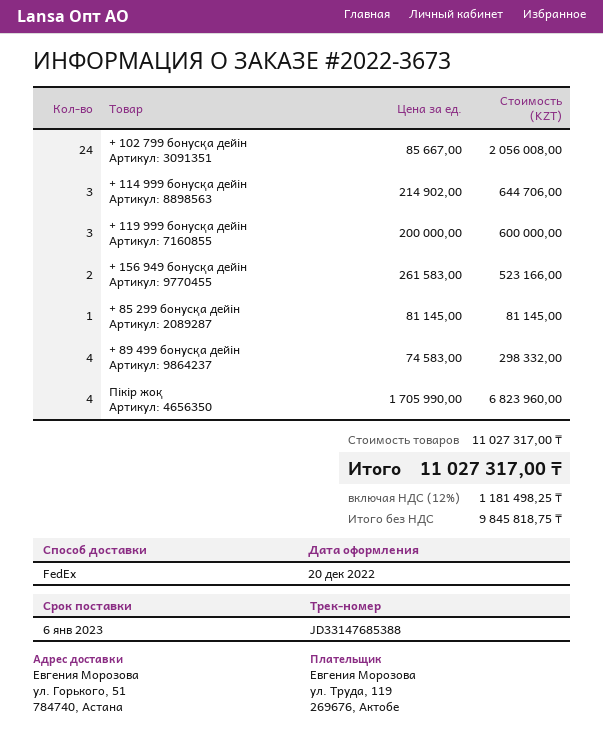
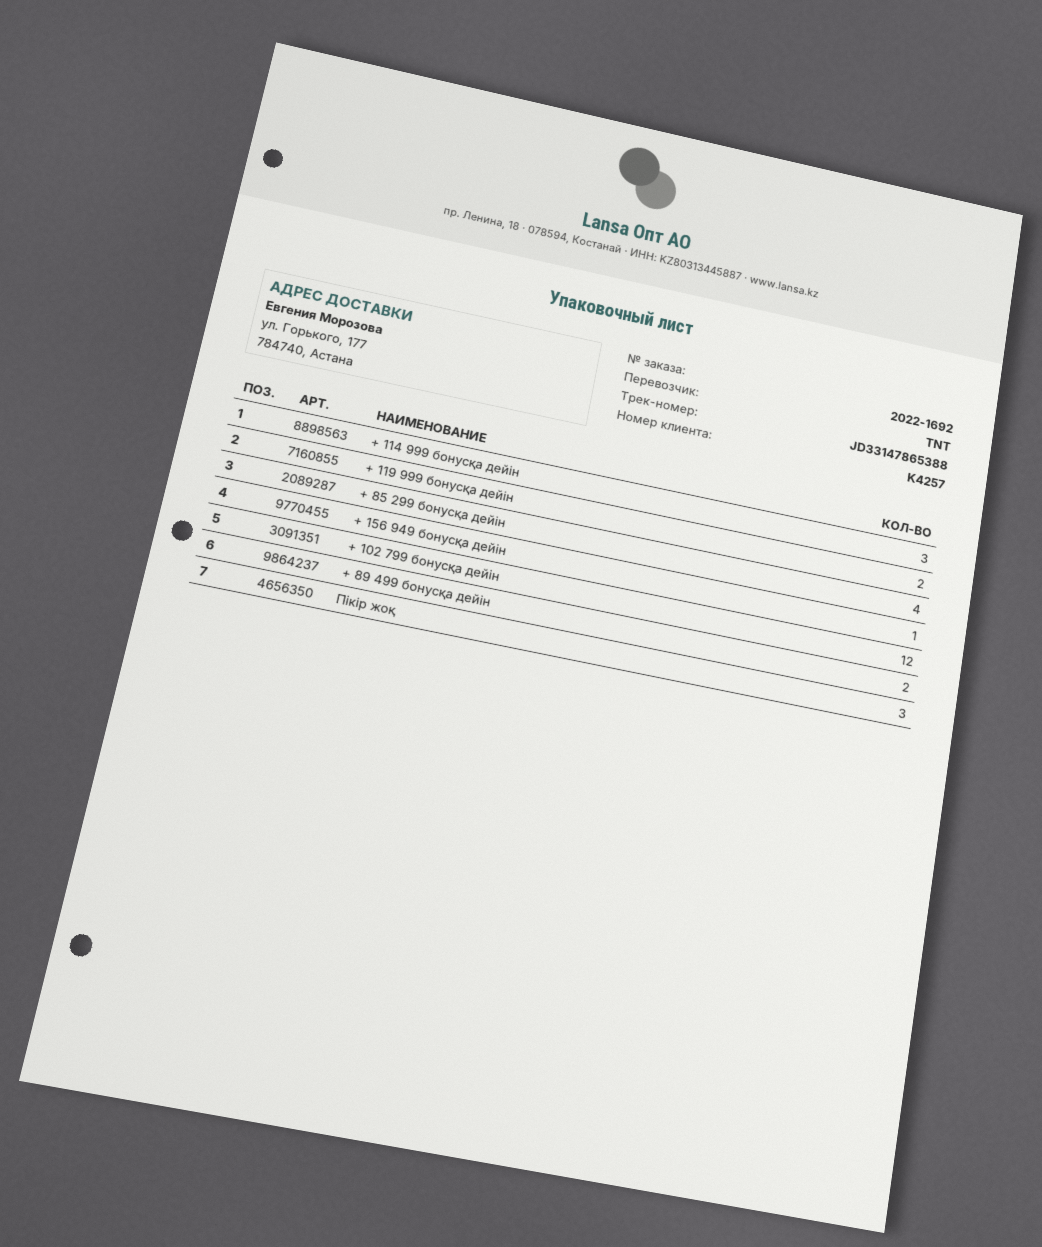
order number: 2022-3673 -> 2022-1692
shipping method: FedEx -> TNT
tracking number: JD33147685388 -> JD33147865388
ship to: ул. Горького, 51, 784740, Астана -> ул. Горького, 177, 784740, Астана
+ 102 799 бонусқа дейін: 24 -> 12
+ 119 999 бонусқа дейін: 3 -> 2
+ 156 949 бонусқа дейін: 2 -> 1
+ 85 299 бонусқа дейін: 1 -> 4
+ 89 499 бонусқа дейін: 4 -> 2
Пікір жоқ: 4 -> 3

